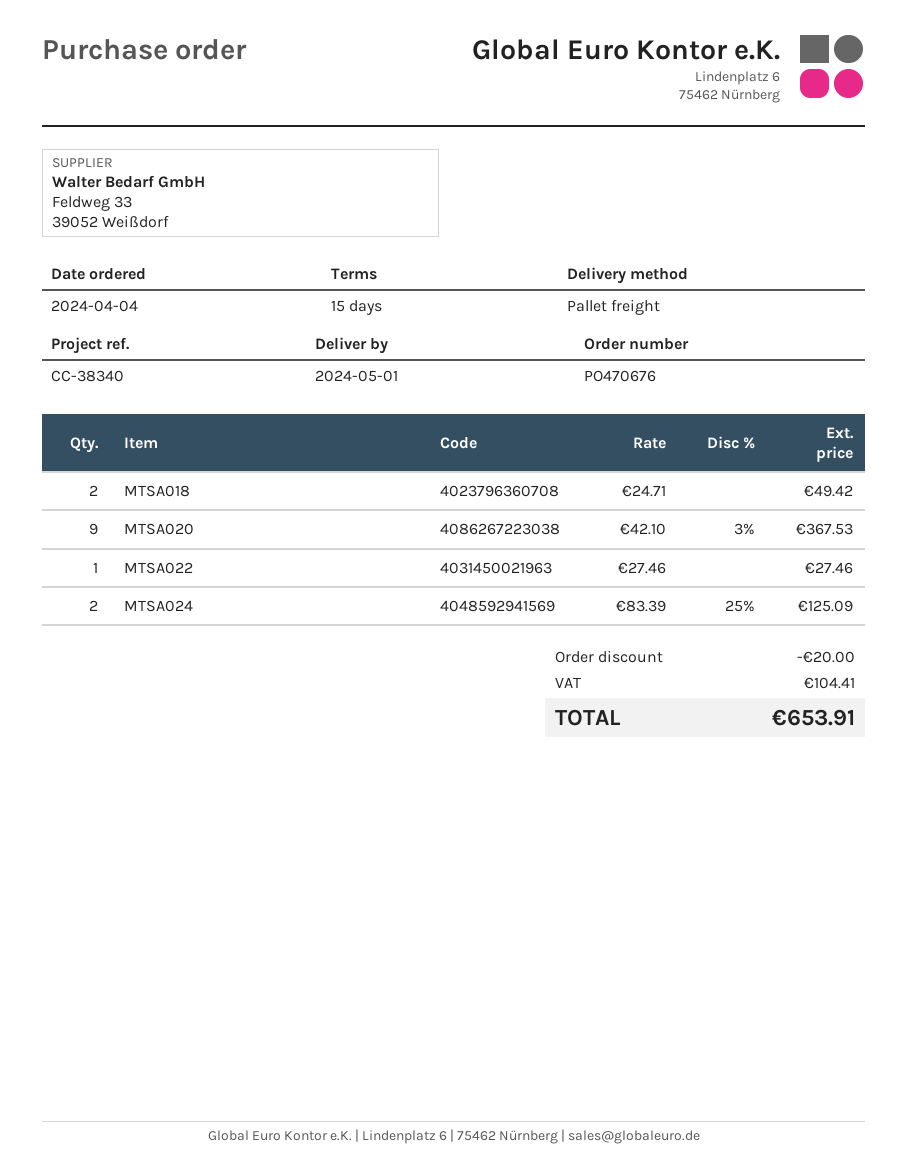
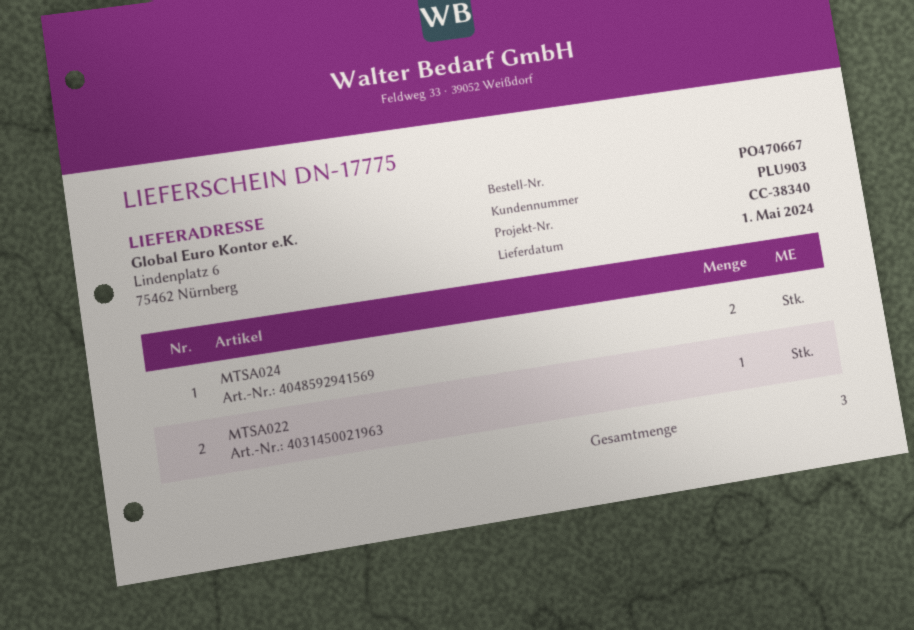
order number: PO470676 -> PO470667
MTSA018: 2 -> none
MTSA020: 9 -> none

